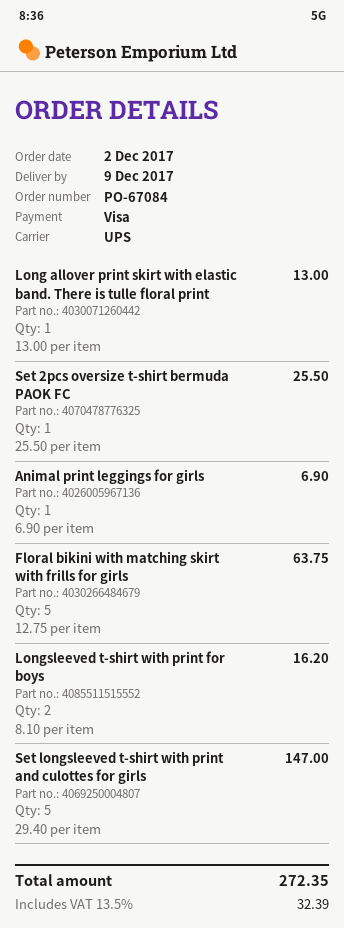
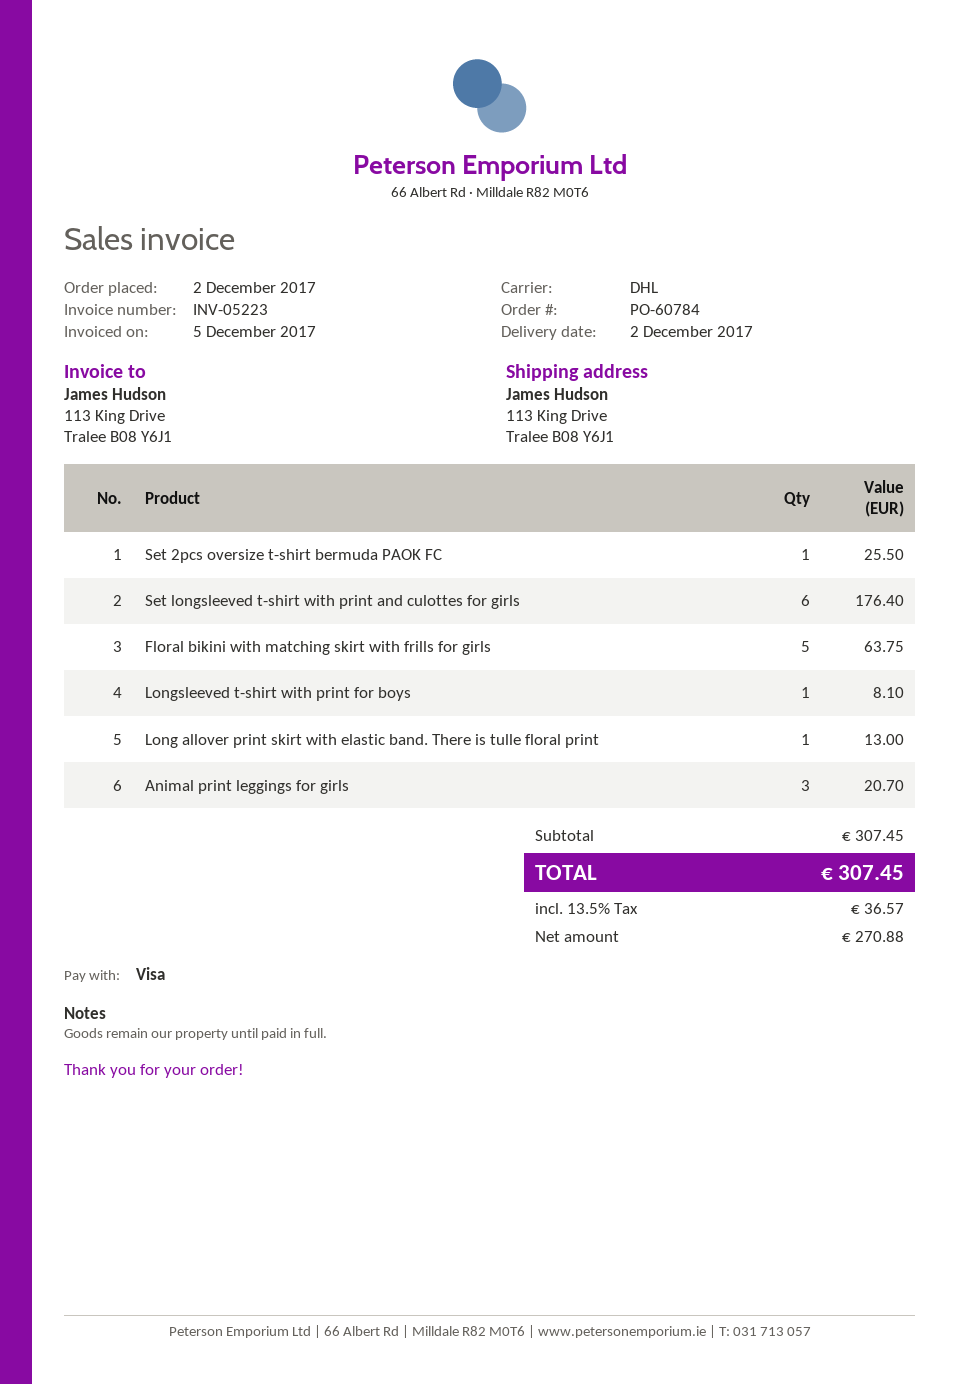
order number: PO-67084 -> PO-60784
delivery date: 2017-12-09 -> 2017-12-02
shipping method: UPS -> DHL
Animal print leggings for girls: 1 for 6.90 -> 3 for 20.70
Longsleeved t-shirt with print for boys: 2 for 16.20 -> 1 for 8.10
Set longsleeved t-shirt with print and culottes for girls: 5 for 147.00 -> 6 for 176.40
tax: 13.5% = 32.39 -> 13.5% = 36.57
total: 272.35 -> 307.45

